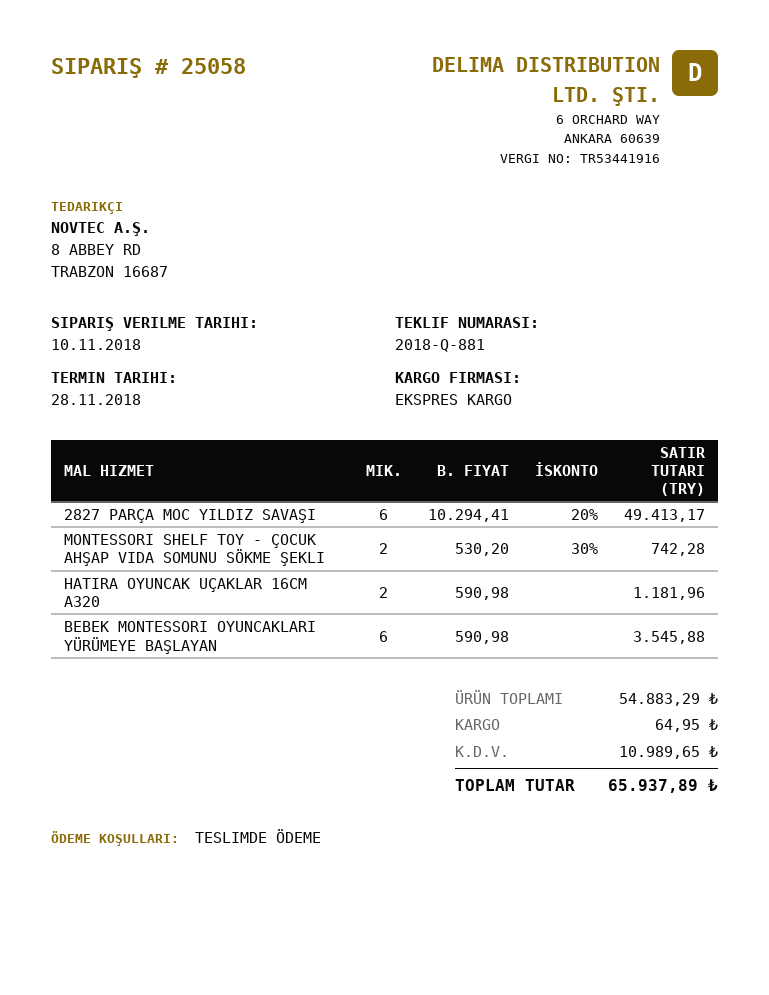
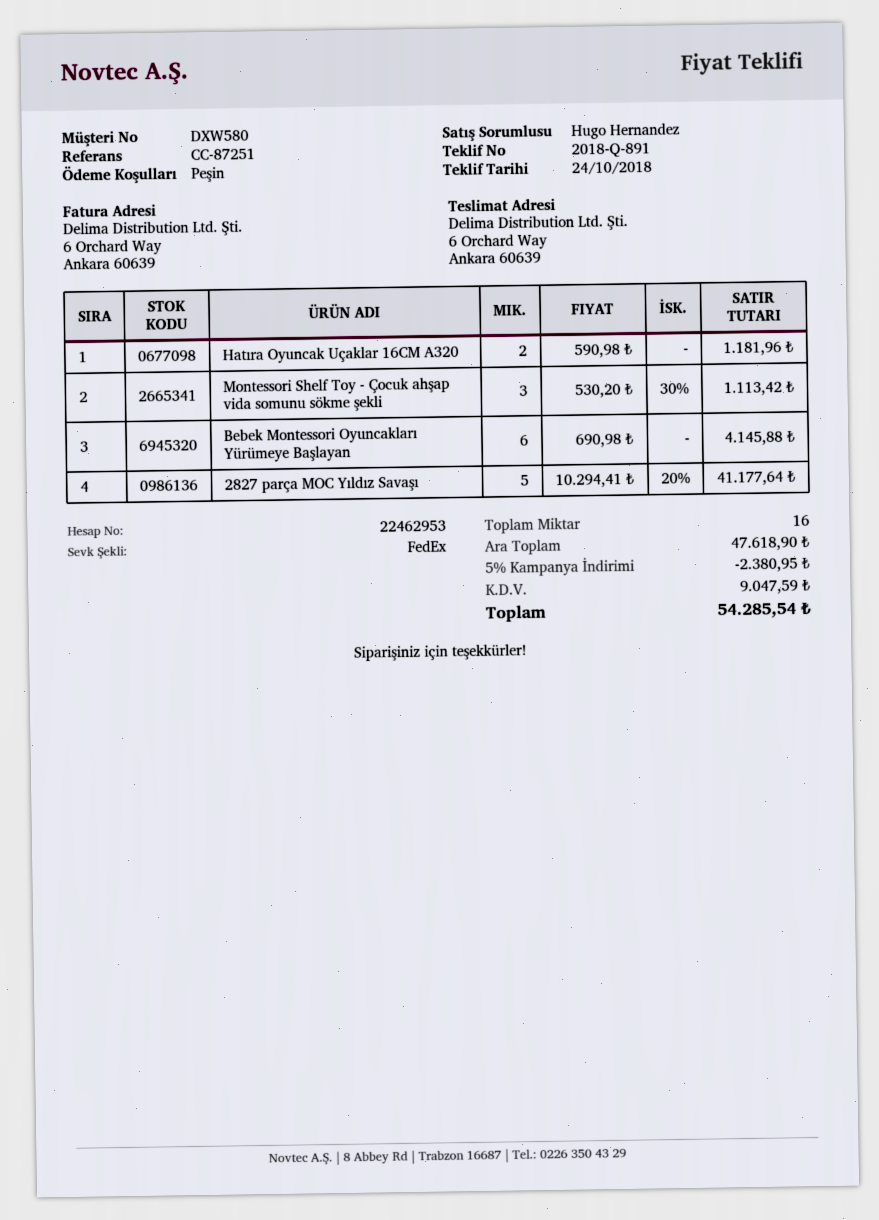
quote number: 2018-Q-881 -> 2018-Q-891
shipping method: express -> FedEx
2827 PARÇA MOC YILDIZ SAVAŞI: 6 x 10294.41 - 20% = 49413.17 -> 5 x 10294.41 - 20% = 41177.64
MONTESSORI SHELF TOY - ÇOCUK AHŞAP VIDA SOMUNU SÖKME ŞEKLI: 2 x 530.20 - 30% = 742.28 -> 3 x 530.20 - 30% = 1113.42
BEBEK MONTESSORI OYUNCAKLARI YÜRÜMEYE BAŞLAYAN: 6 x 590.98 = 3545.88 -> 6 x 690.98 = 4145.88
subtotal: 54883.29 -> 47618.90
discount: none -> 5% = 2380.95
shipping: 64.95 -> none
tax: 10989.65 -> 9047.59
total: 65937.89 -> 54285.54

